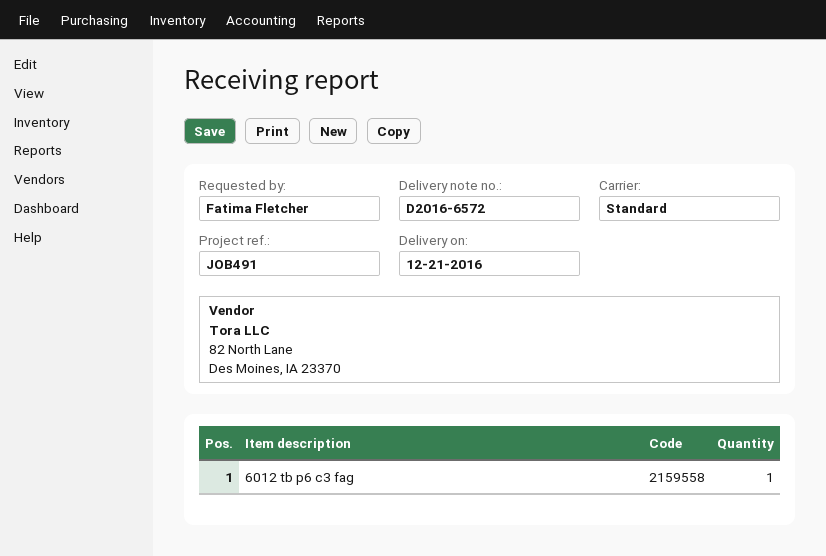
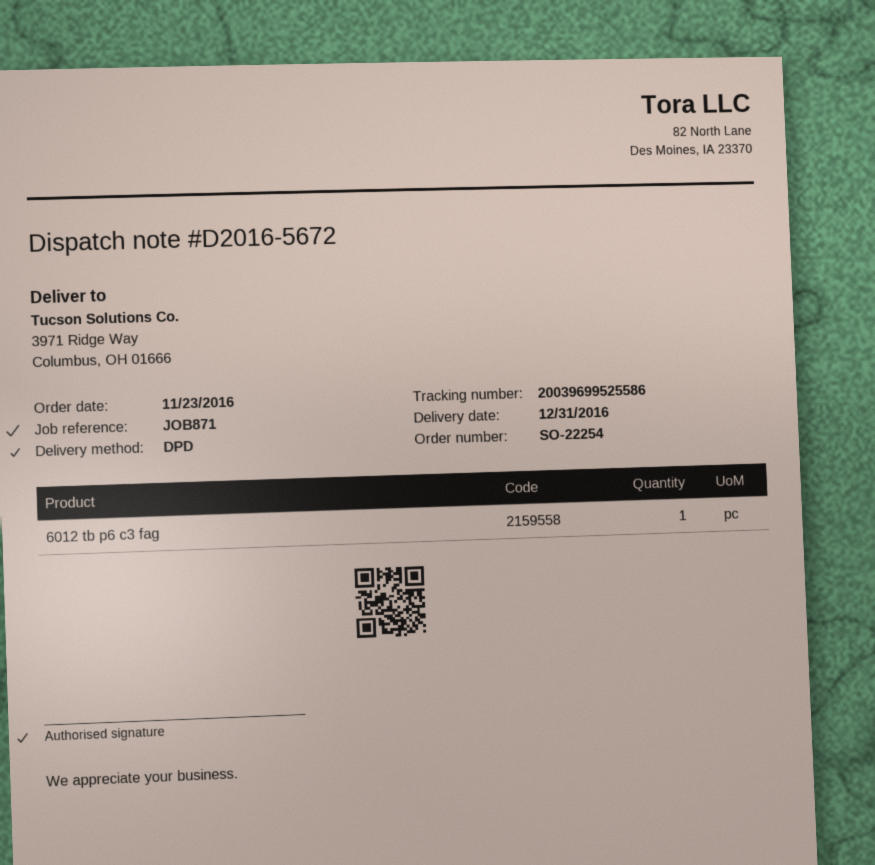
delivery note number: D2016-6572 -> D2016-5672
delivery date: 2016-12-21 -> 2016-12-31
reference: JOB491 -> JOB871
shipping method: standard -> DPD

